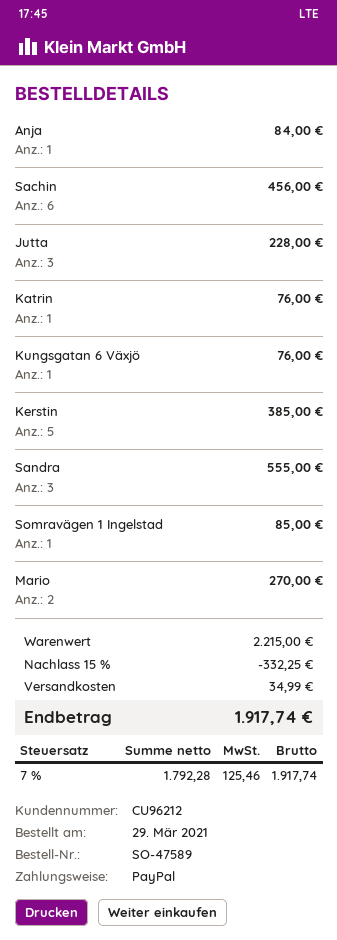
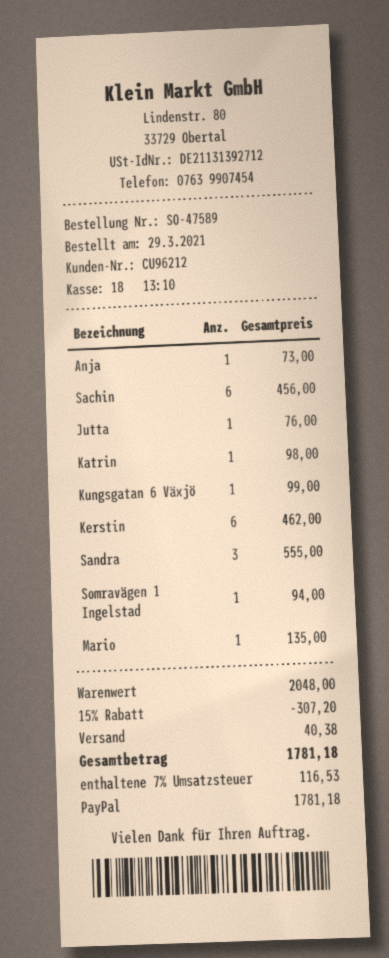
Anja: 1 for 84.00 -> 1 for 73.00
Jutta: 3 for 228.00 -> 1 for 76.00
Katrin: 1 for 76.00 -> 1 for 98.00
Kungsgatan 6 Växjö: 1 for 76.00 -> 1 for 99.00
Kerstin: 5 for 385.00 -> 6 for 462.00
Somravägen 1 Ingelstad: 1 for 85.00 -> 1 for 94.00
Mario: 2 for 270.00 -> 1 for 135.00
subtotal: 2215.00 -> 2048.00
discount: 15% = 332.25 -> 15% = 307.20
shipping: 34.99 -> 40.38
tax: 7% = 125.46 -> 7% = 116.53
total: 1917.74 -> 1781.18

